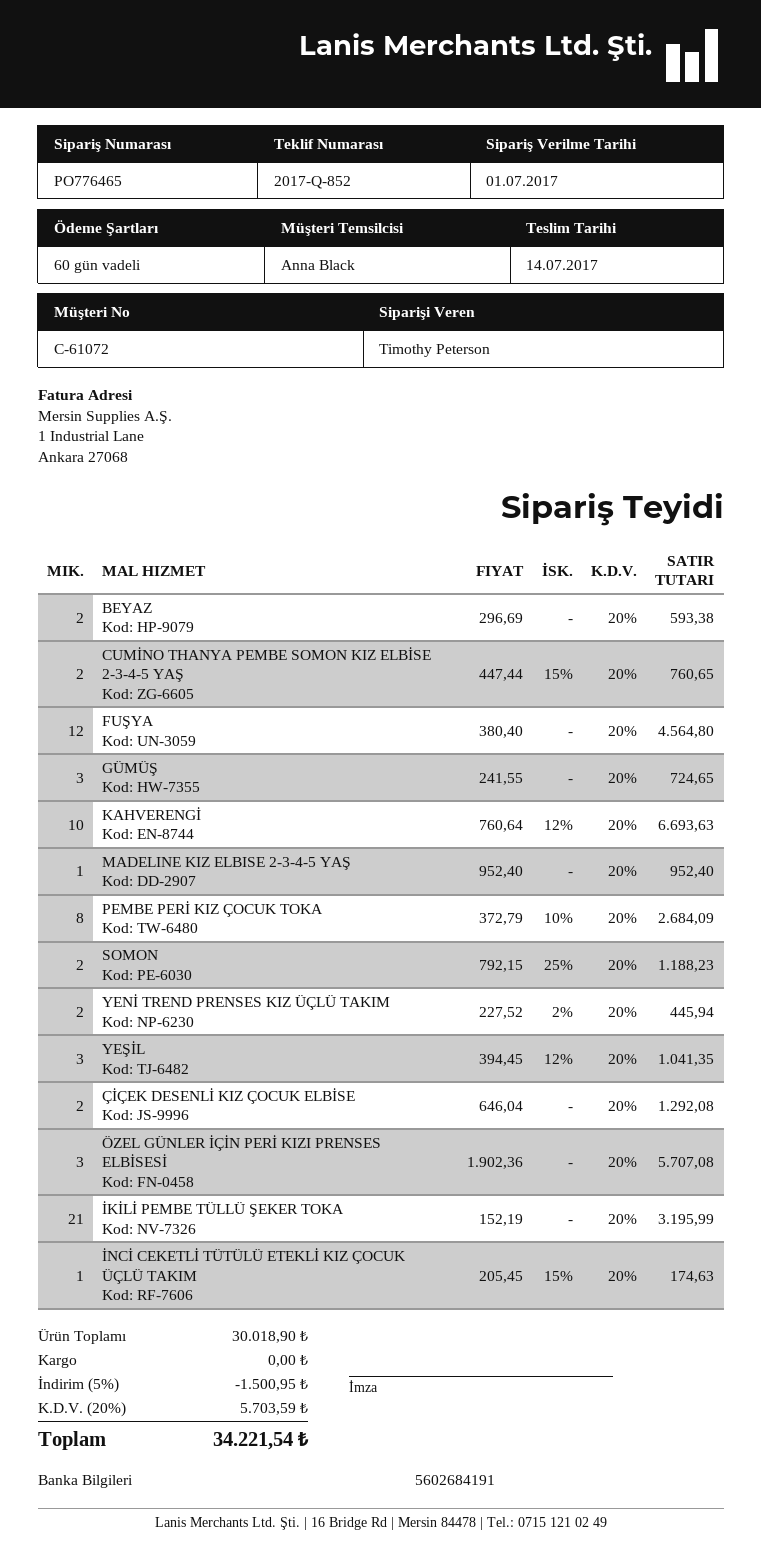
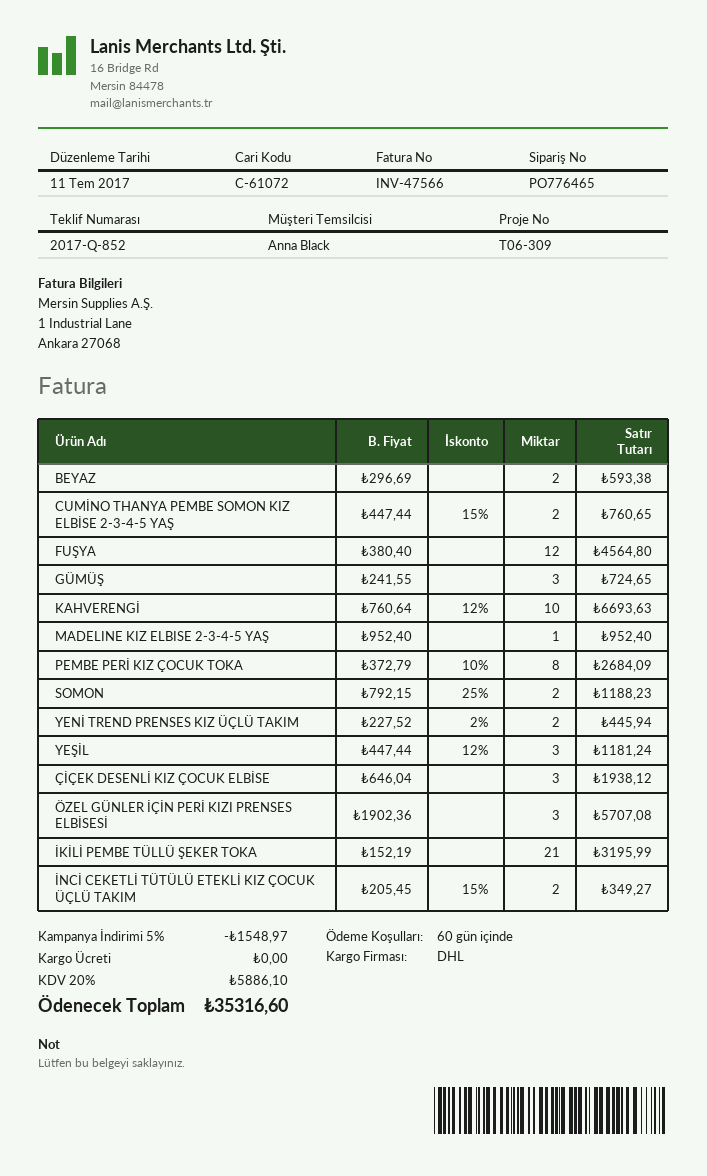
YEŞİL: 3 x 394.45 - 12% = 1041.35 -> 3 x 447.44 - 12% = 1181.24
ÇİÇEK DESENLİ KIZ ÇOCUK ELBİSE: 2 x 646.04 = 1292.08 -> 3 x 646.04 = 1938.12
İNCİ CEKETLİ TÜTÜLÜ ETEKLİ KIZ ÇOCUK ÜÇLÜ TAKIM: 1 x 205.45 - 15% = 174.63 -> 2 x 205.45 - 15% = 349.27
discount: 5% = 1500.95 -> 5% = 1548.97
tax: 20% = 5703.59 -> 20% = 5886.10
total: 34221.54 -> 35316.60

